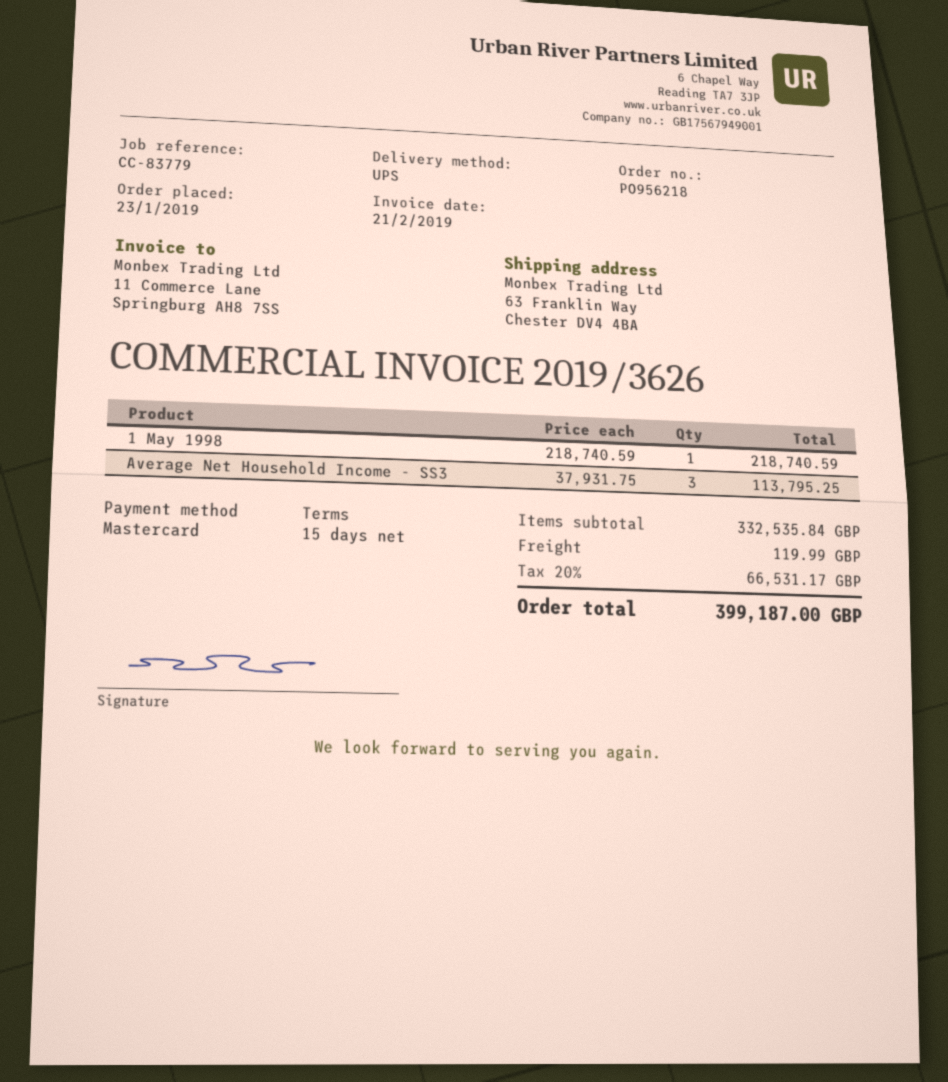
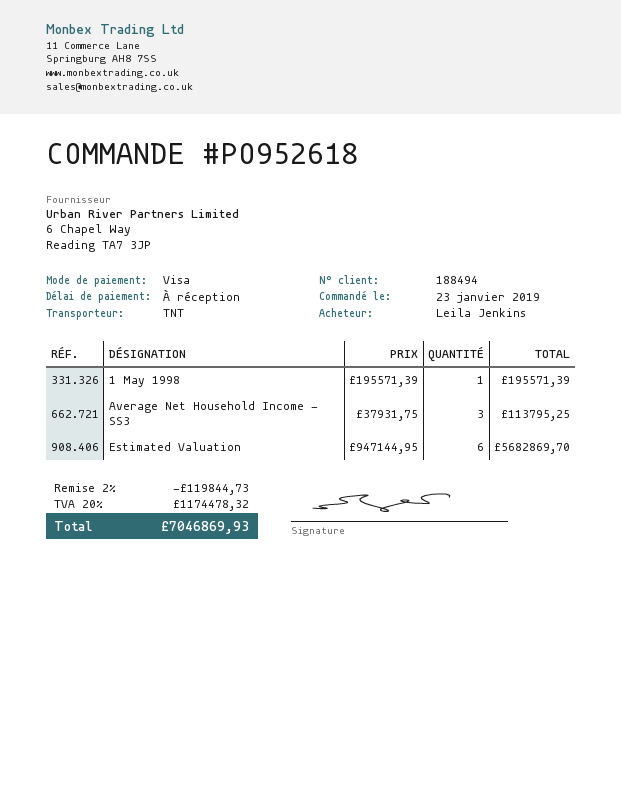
order number: PO956218 -> PO952618
payment terms: 15 days -> on receipt
payment method: Mastercard -> Visa
shipping method: UPS -> TNT
1 May 1998: 1 x 218740.59 = 218740.59 -> 1 x 195571.39 = 195571.39
Estimated Valuation: none -> 6 x 947144.95 = 5682869.70
discount: none -> 2% = 119844.73
shipping: 119.99 -> none
tax: 20% = 66531.17 -> 20% = 1174478.32
total: 399187.00 -> 7046869.93

